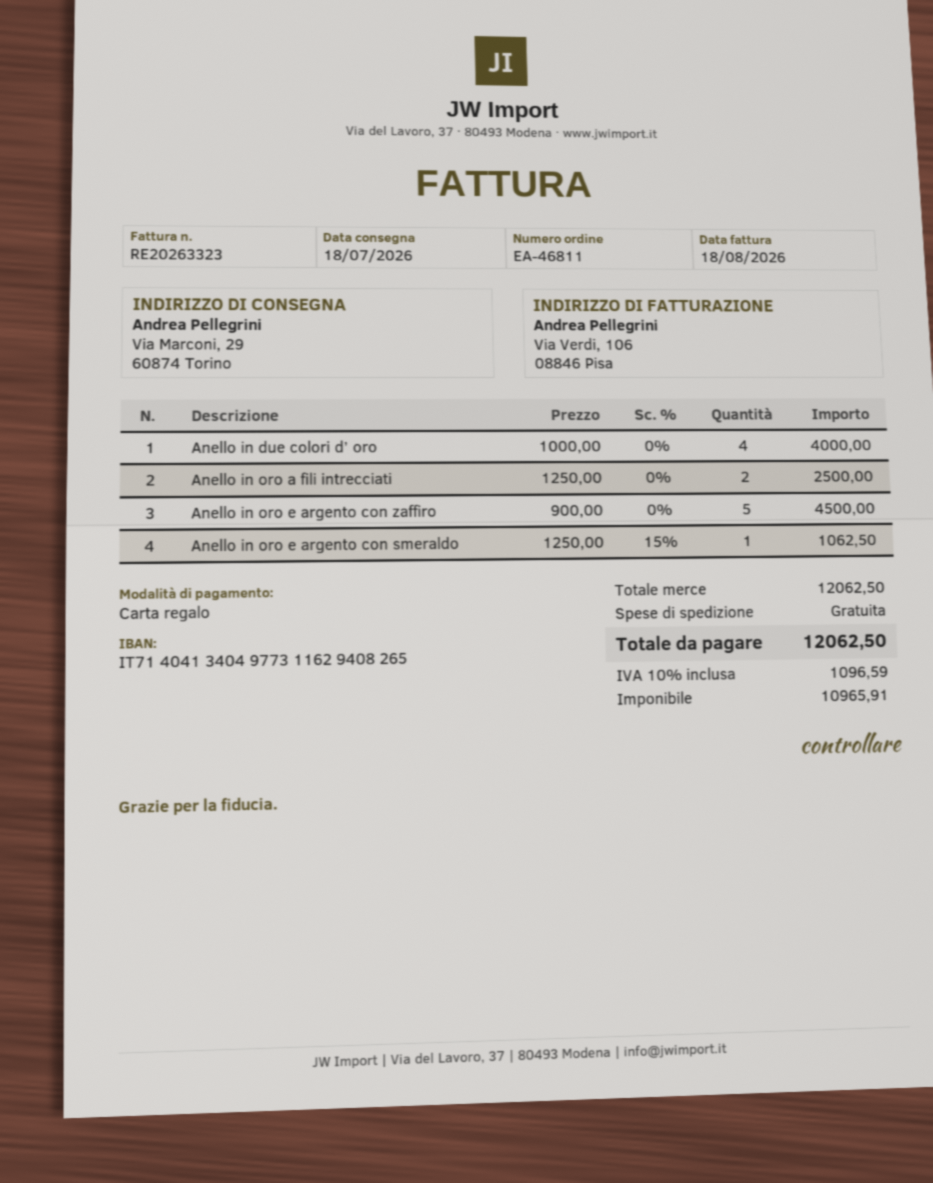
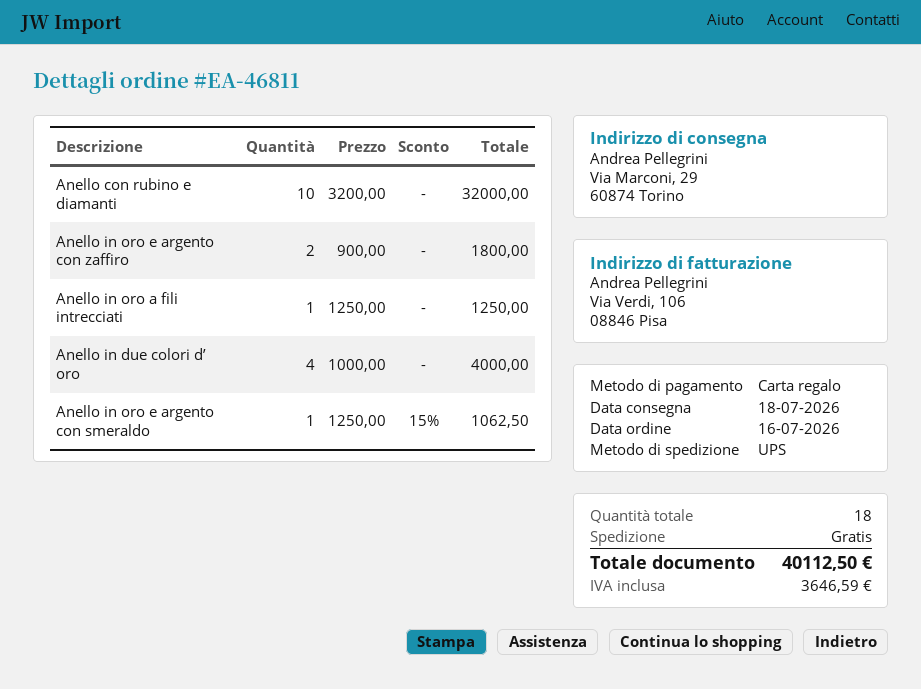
Anello in oro a fili intrecciati: 2 x 1250.00 = 2500.00 -> 1 x 1250.00 = 1250.00
Anello in oro e argento con zaffiro: 5 x 900.00 = 4500.00 -> 2 x 900.00 = 1800.00
Anello con rubino e diamanti: none -> 10 x 3200.00 = 32000.00
tax: 1096.59 -> 3646.59
total: 12062.50 -> 40112.50

